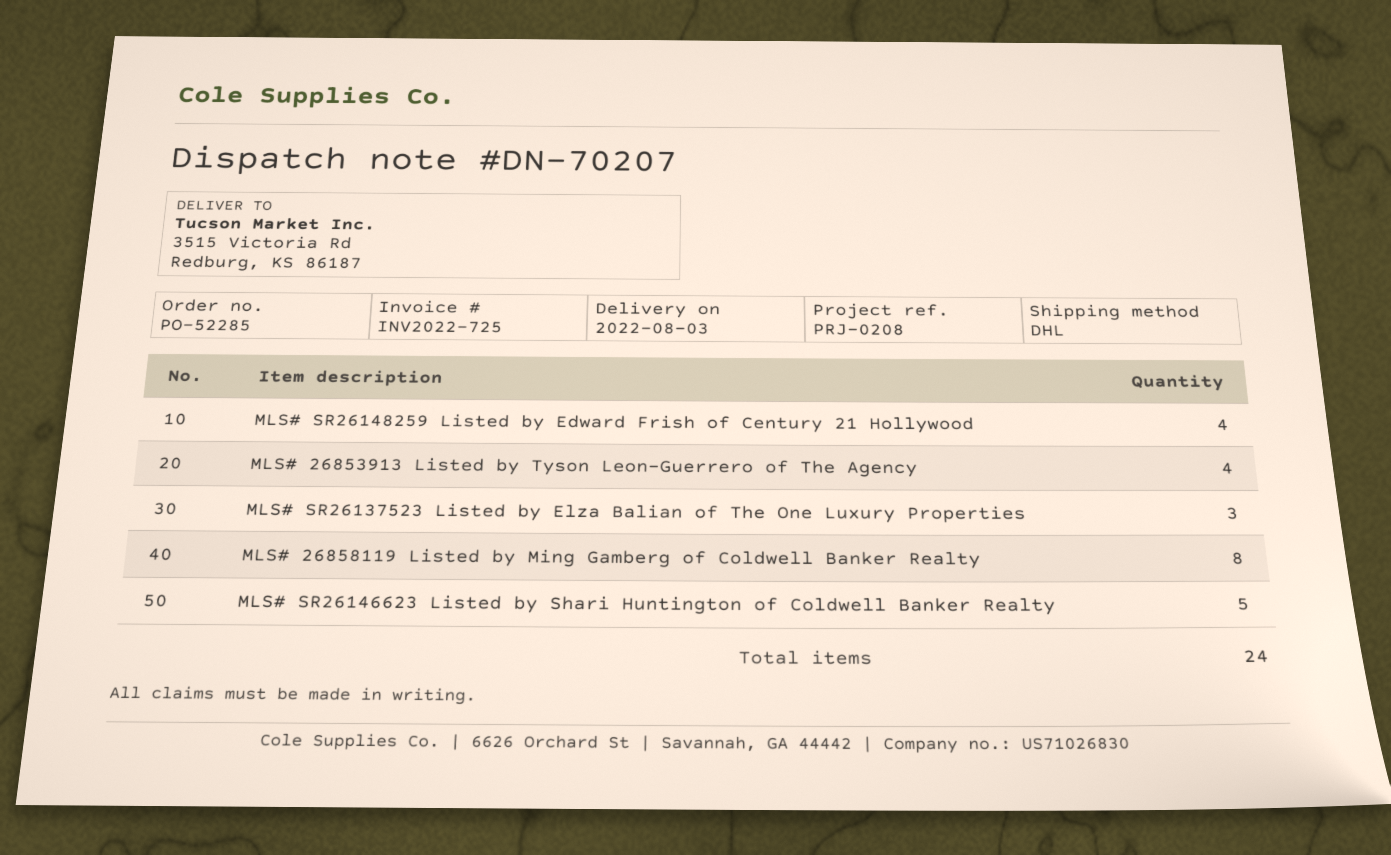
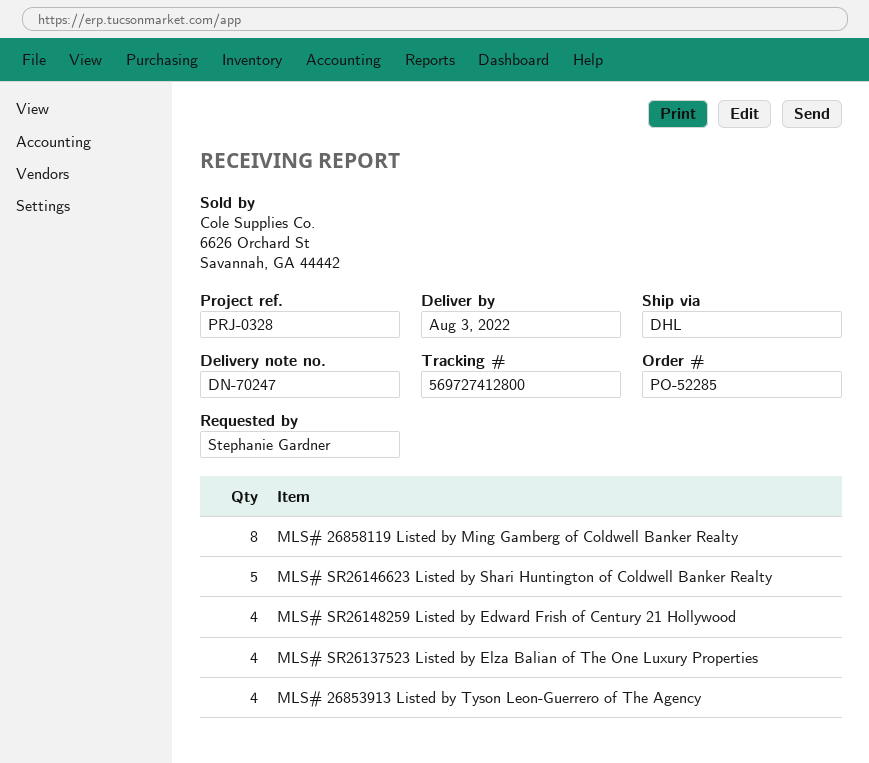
delivery note number: DN-70207 -> DN-70247
reference: PRJ-0208 -> PRJ-0328
MLS# SR26137523 Listed by Elza Balian of The One Luxury Properties: 3 -> 4

